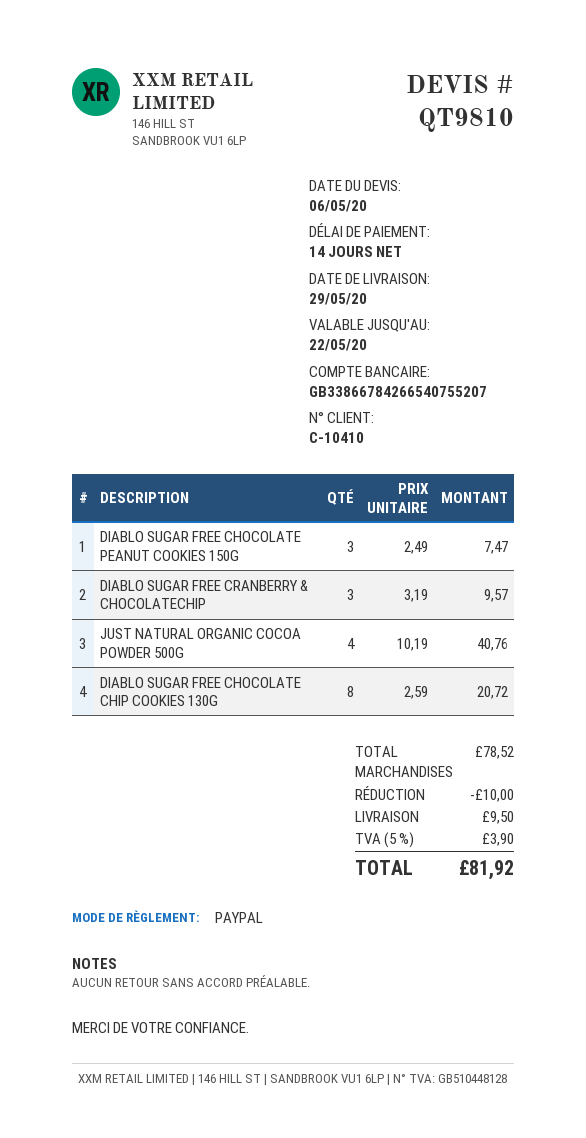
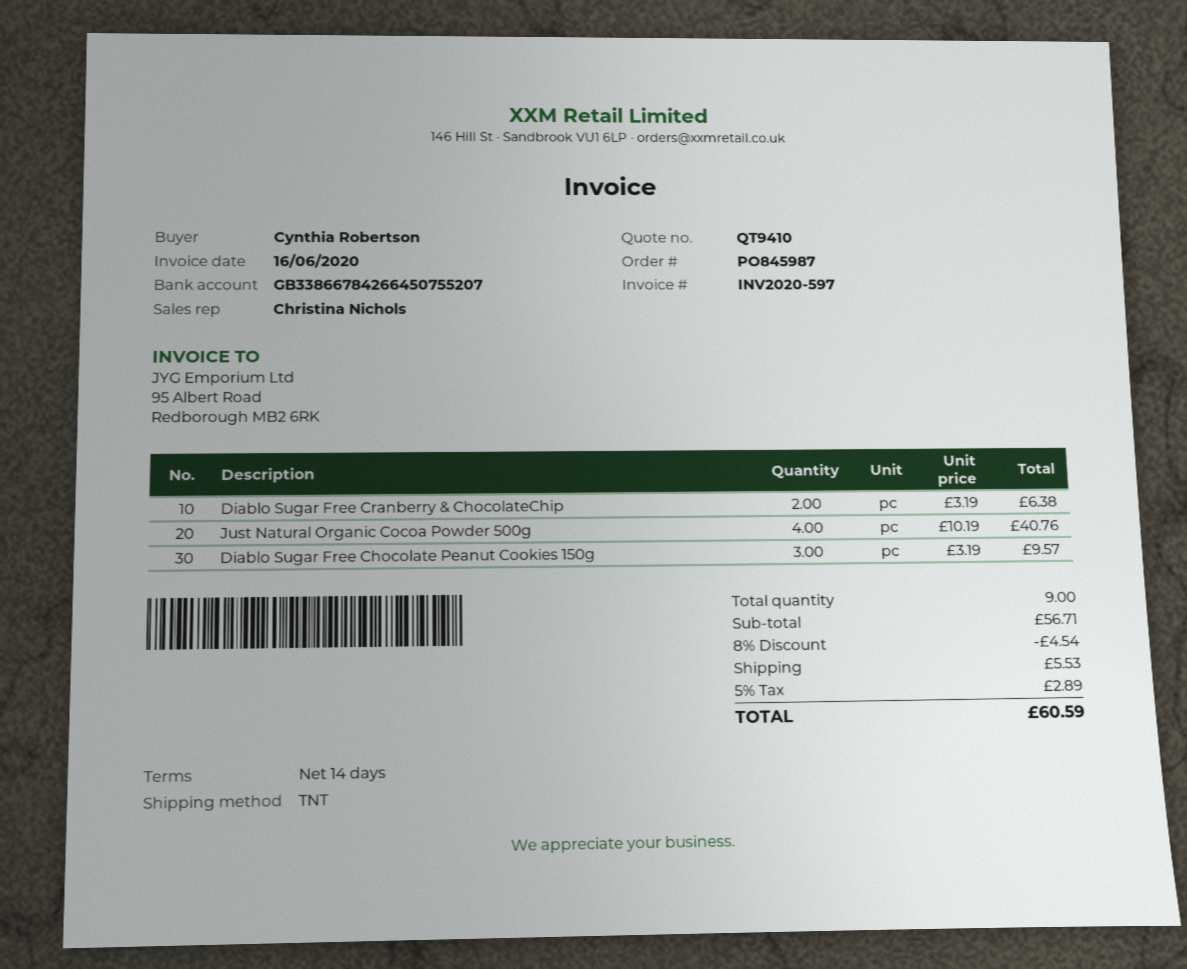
quote number: QT9810 -> QT9410
bank account: GB33866784266540755207 -> GB33866784266450755207
DIABLO SUGAR FREE CHOCOLATE PEANUT COOKIES 150G: 3 x 2.49 = 7.47 -> 3 x 3.19 = 9.57
DIABLO SUGAR FREE CRANBERRY & CHOCOLATECHIP: 3 x 3.19 = 9.57 -> 2 x 3.19 = 6.38
DIABLO SUGAR FREE CHOCOLATE CHIP COOKIES 130G: 8 x 2.59 = 20.72 -> none
subtotal: 78.52 -> 56.71
discount: 10.00 -> 4.54
shipping: 9.50 -> 5.53
tax: 5% = 3.90 -> 5% = 2.89
total: 81.92 -> 60.59

